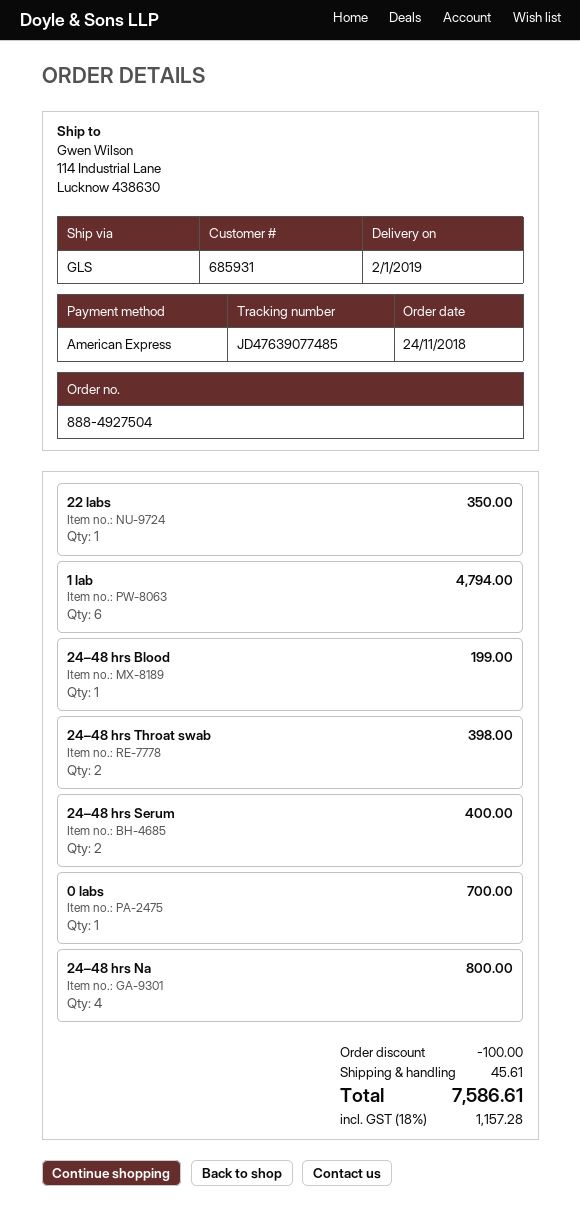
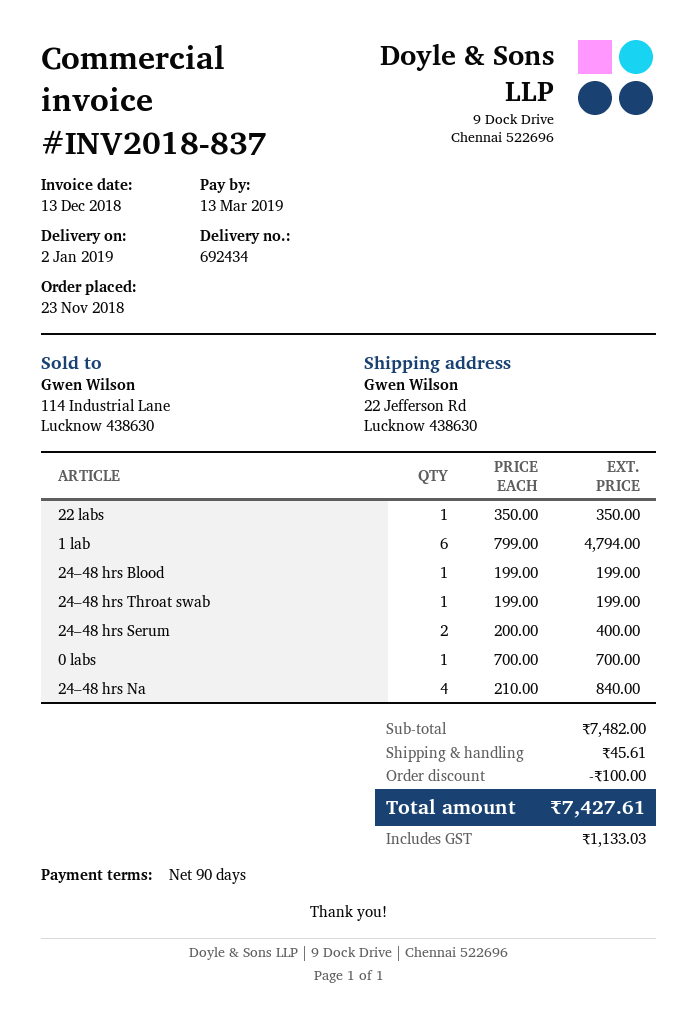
order date: 2018-11-24 -> 2018-11-23
ship to: 114 Industrial Lane, Lucknow 438630 -> 22 Jefferson Rd, Lucknow 438630
24–48 hrs Throat swab: 2 for 398.00 -> 1 for 199.00
24–48 hrs Na: 4 for 800.00 -> 4 for 840.00
tax: 1157.28 -> 1133.03
total: 7586.61 -> 7427.61

